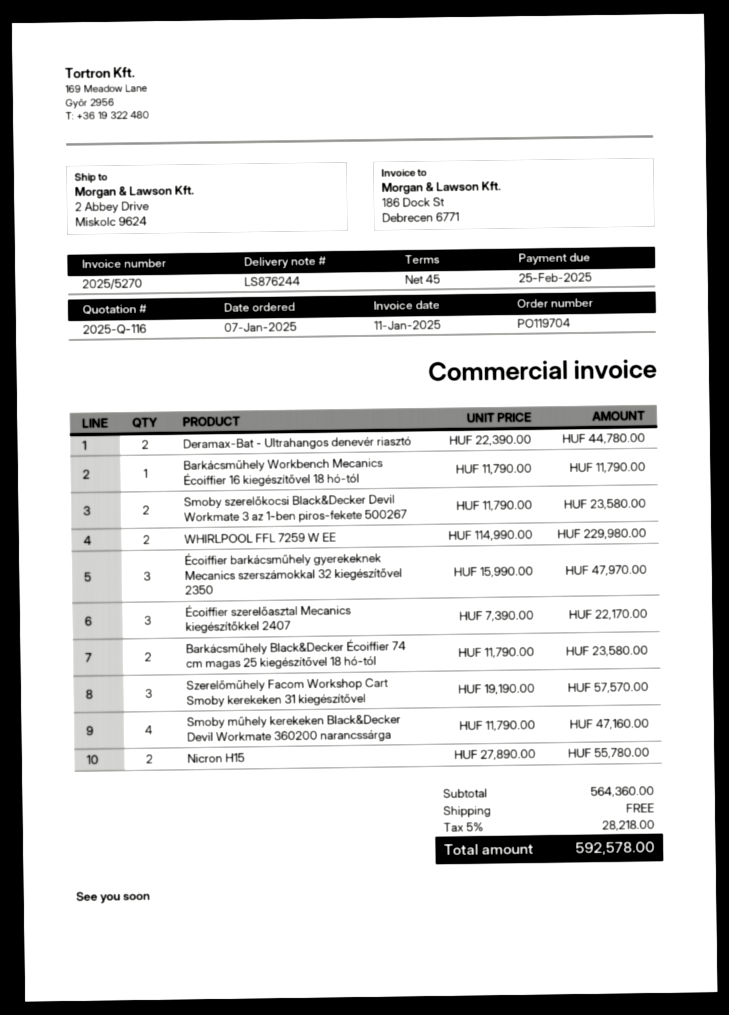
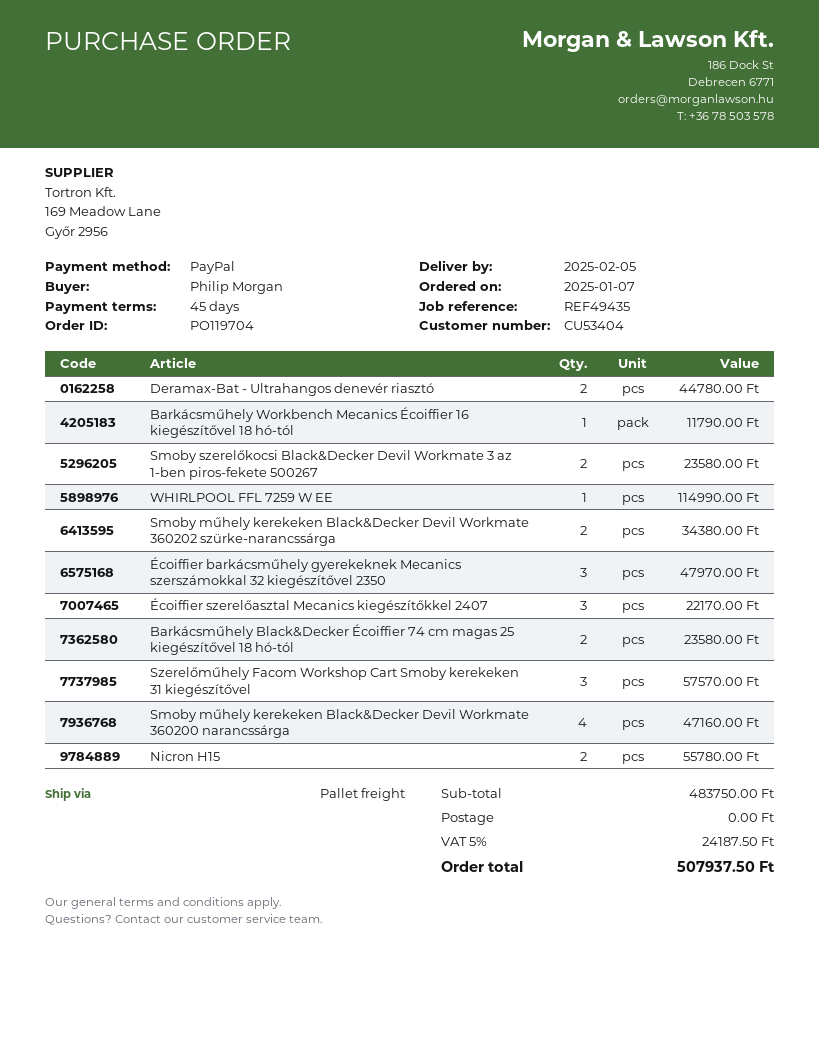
WHIRLPOOL FFL 7259 W EE: 2 for 229980.00 -> 1 for 114990.00
Smoby műhely kerekeken Black&Decker Devil Workmate 360202 szürke-narancssárga: none -> 2 for 34380.00
subtotal: 564360.00 -> 483750.00
tax: 5% = 28218.00 -> 5% = 24187.50
total: 592578.00 -> 507937.50

